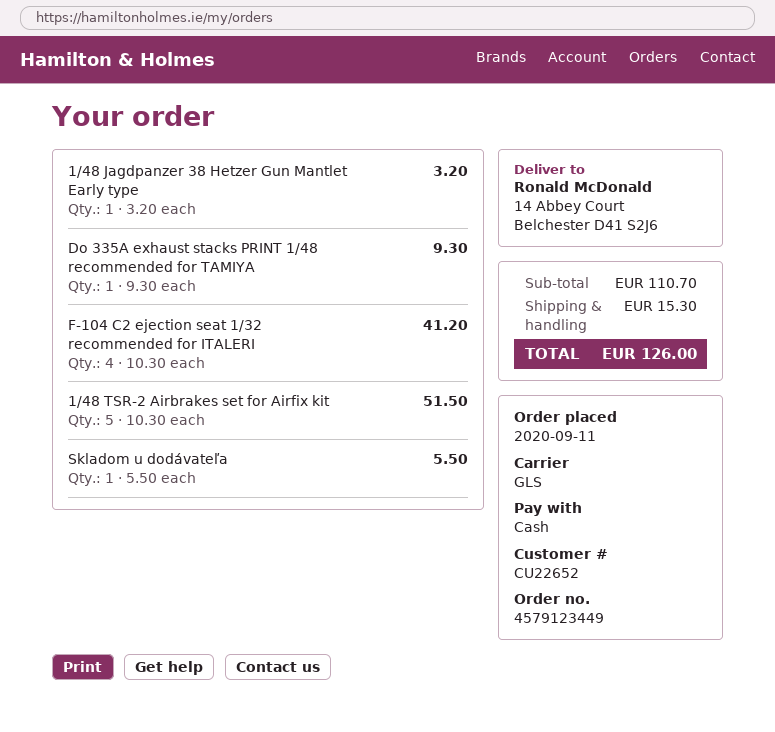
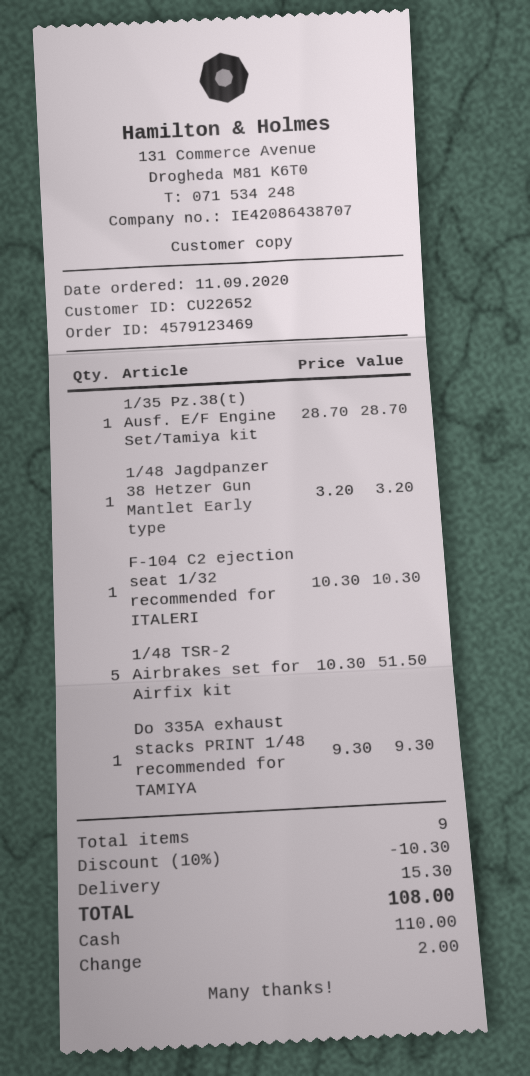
order number: 4579123449 -> 4579123469
F-104 C2 ejection seat 1/32 recommended for ITALERI: 4 x 10.30 = 41.20 -> 1 x 10.30 = 10.30
Skladom u dodávateľa: 1 x 5.50 = 5.50 -> none
1/35 Pz.38(t) Ausf. E/F Engine Set/Tamiya kit: none -> 1 x 28.70 = 28.70
discount: none -> 10% = 10.30
total: 126.00 -> 108.00

